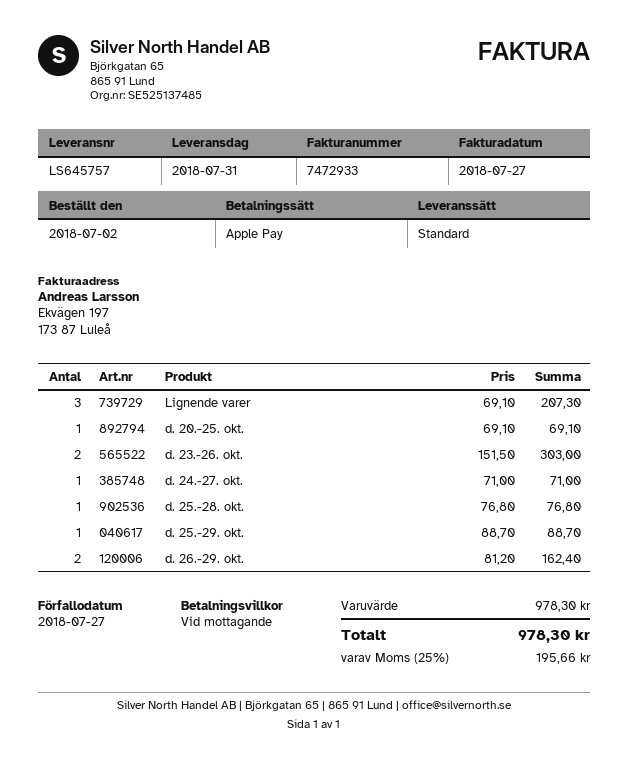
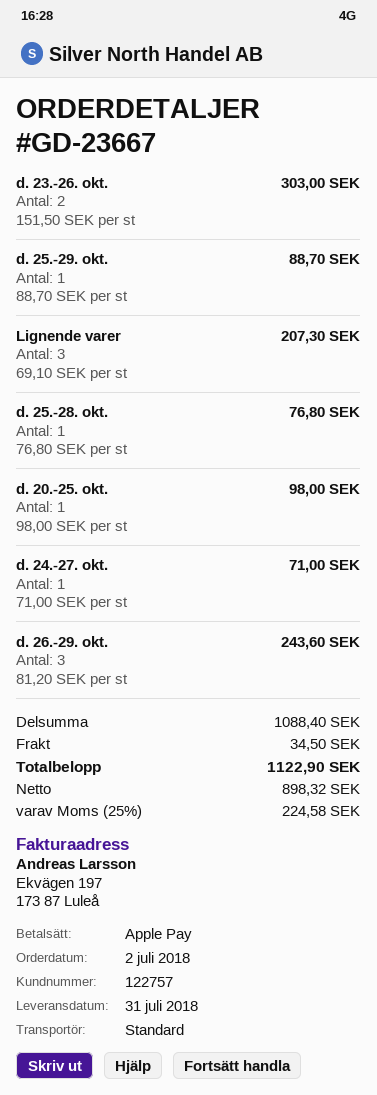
d. 20.-25. okt.: 1 x 69.10 = 69.10 -> 1 x 98.00 = 98.00
d. 26.-29. okt.: 2 x 81.20 = 162.40 -> 3 x 81.20 = 243.60
subtotal: 978.30 -> 1088.40
shipping: none -> 34.50
tax: 25% = 195.66 -> 25% = 224.58
total: 978.30 -> 1122.90

